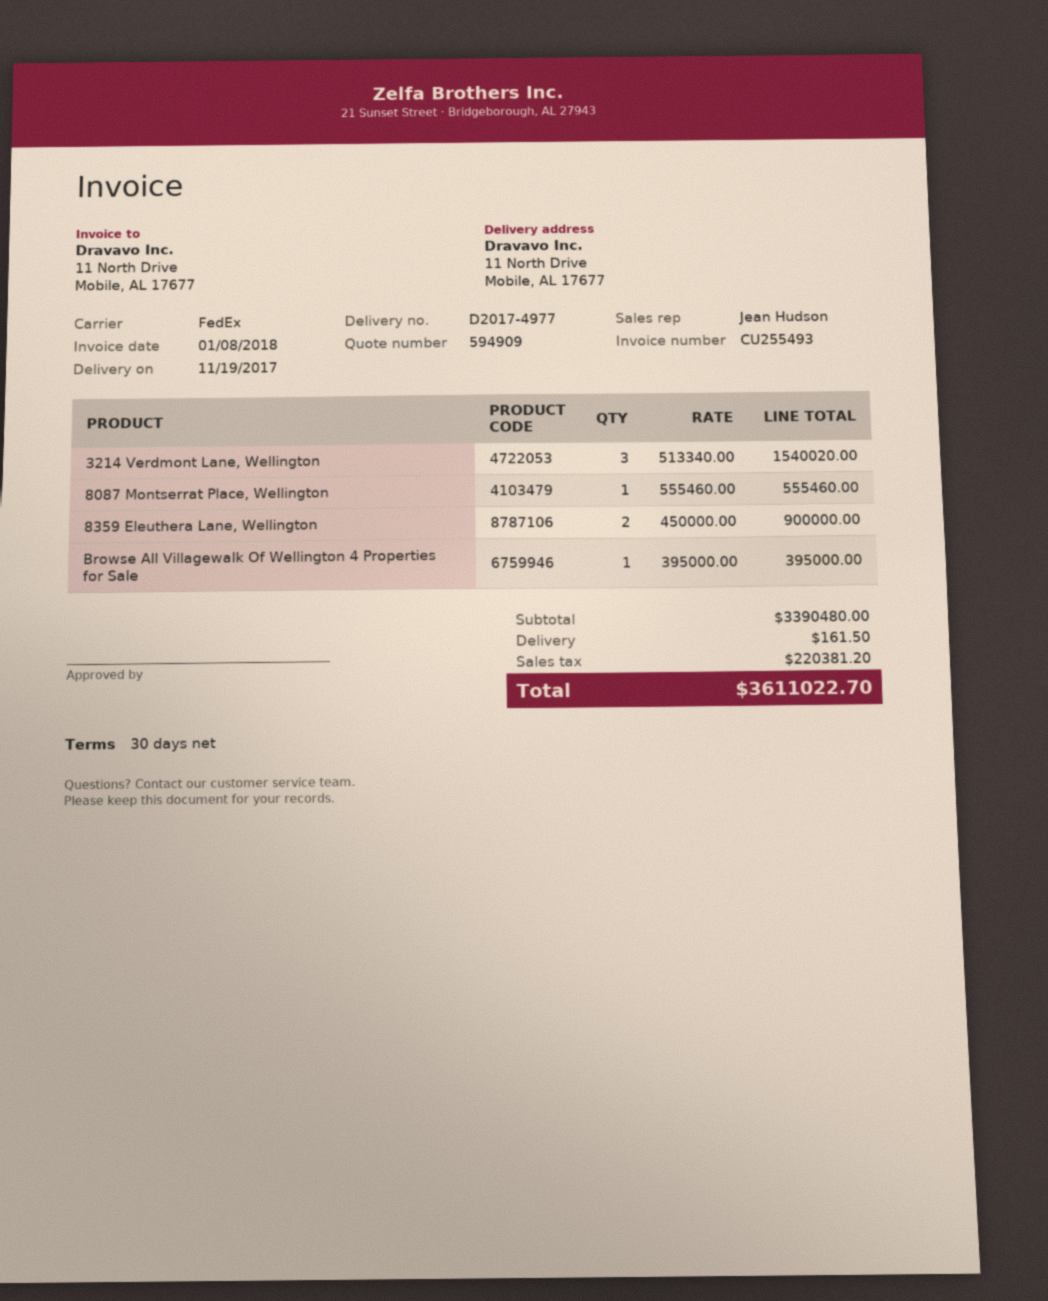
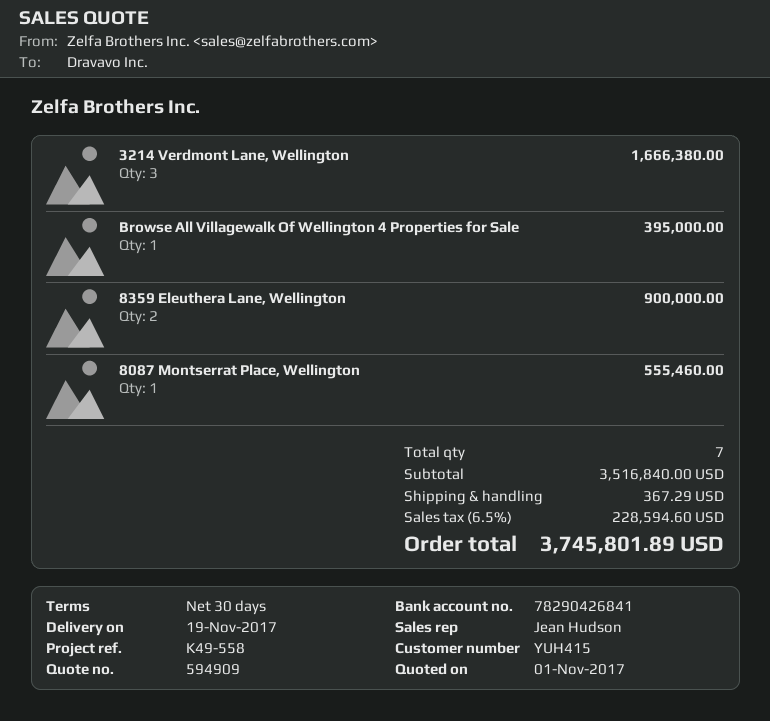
3214 Verdmont Lane, Wellington: 3 for 1540020.00 -> 3 for 1666380.00
subtotal: 3390480.00 -> 3516840.00
shipping: 161.50 -> 367.29
tax: 220381.20 -> 228594.60
total: 3611022.70 -> 3745801.89

